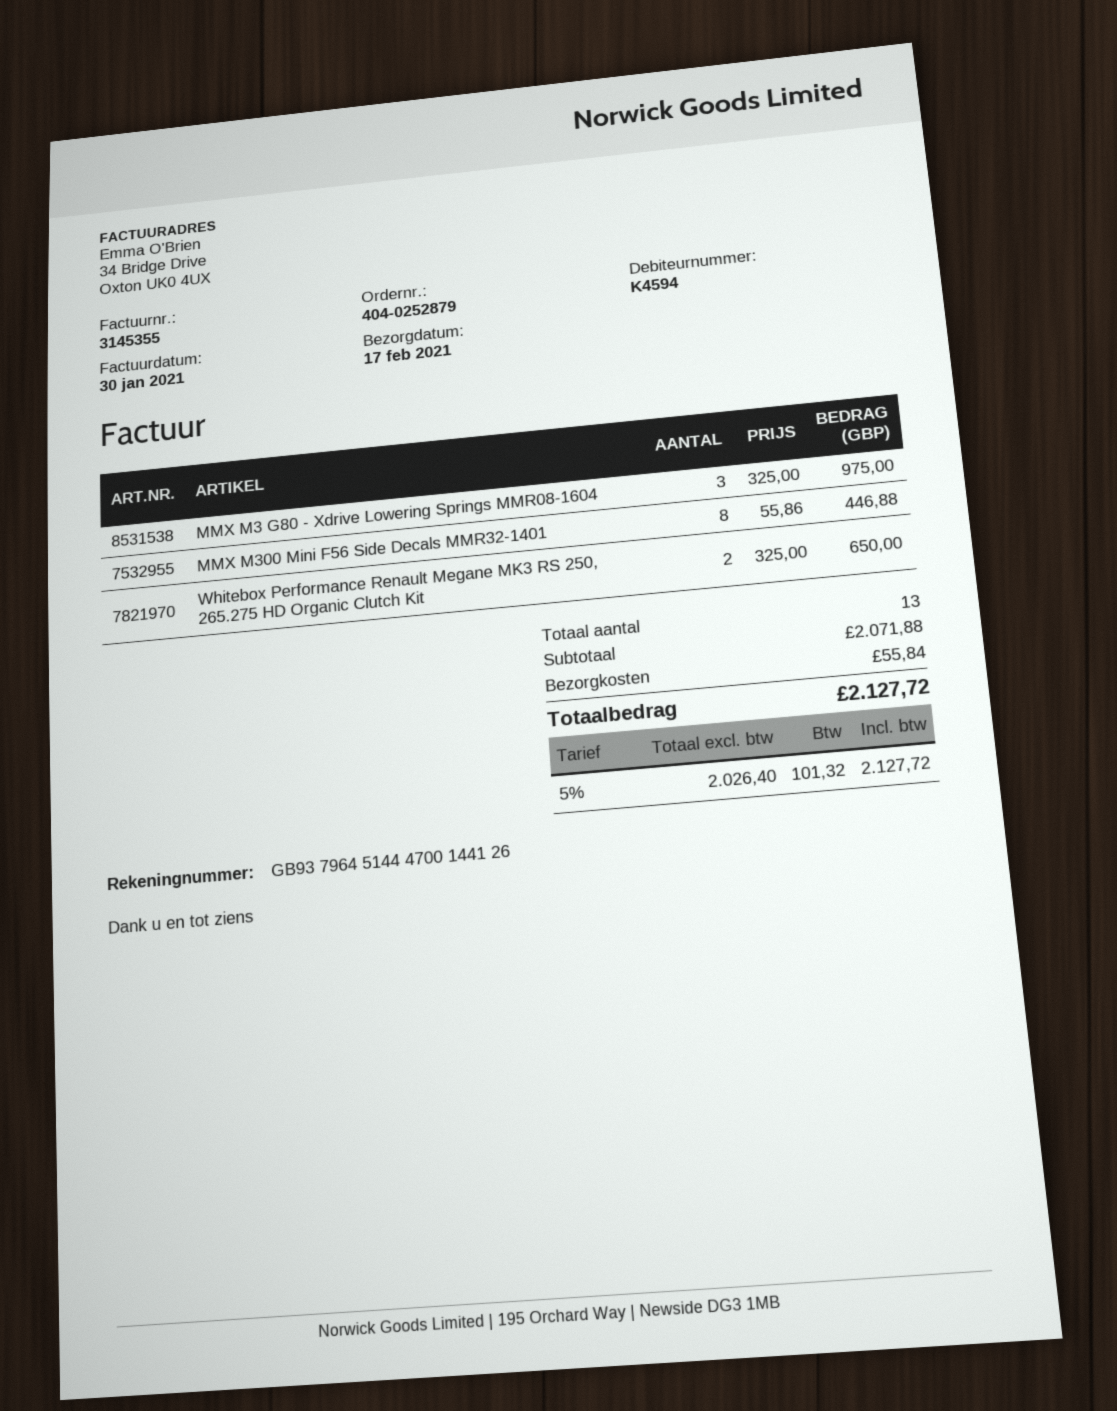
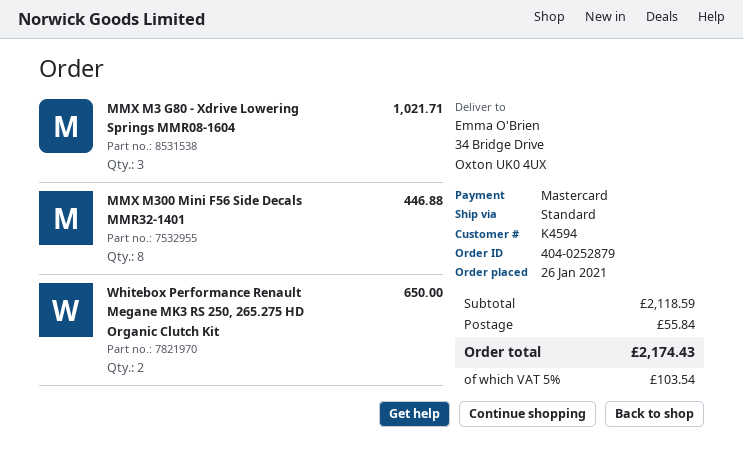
MMX M3 G80 - Xdrive Lowering Springs MMR08-1604: 3 for 975.00 -> 3 for 1021.71
subtotal: 2071.88 -> 2118.59
tax: 5% = 101.32 -> 5% = 103.54
total: 2127.72 -> 2174.43

